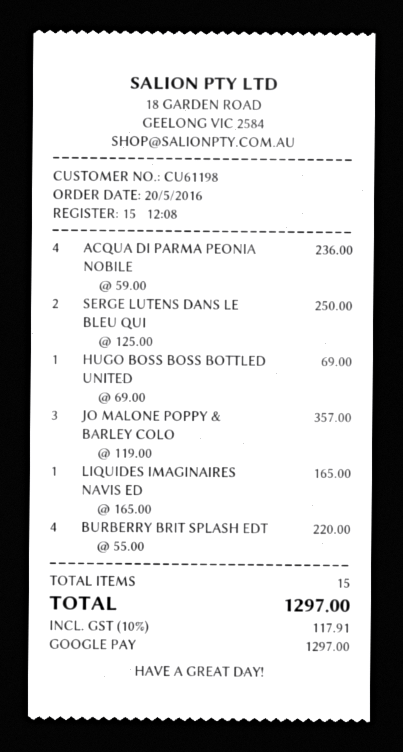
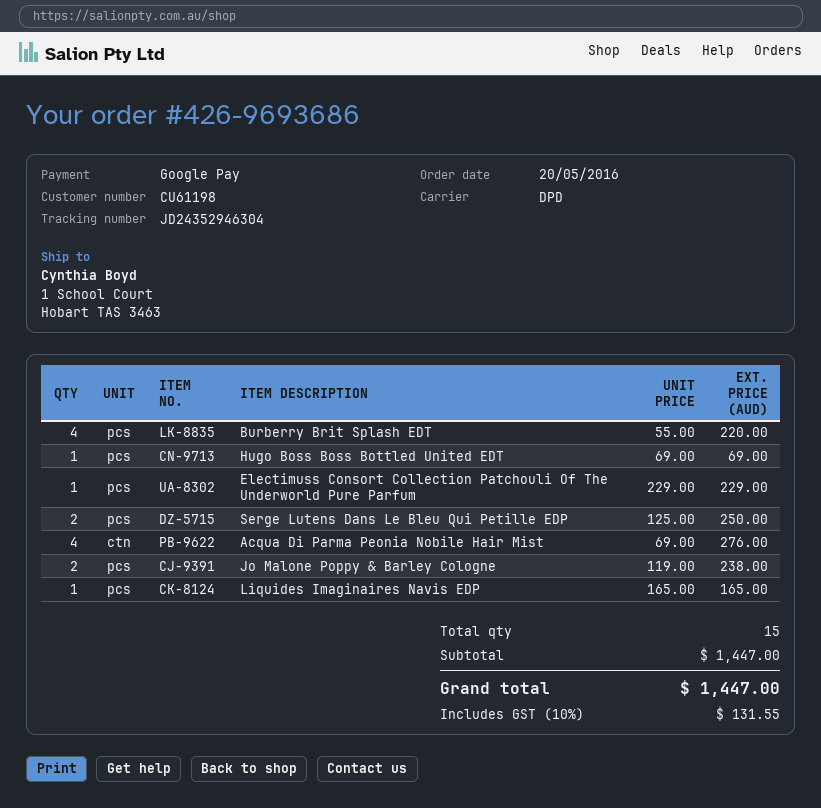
ACQUA DI PARMA PEONIA NOBILE: 4 x 59.00 = 236.00 -> 4 x 69.00 = 276.00
JO MALONE POPPY & BARLEY COLO: 3 x 119.00 = 357.00 -> 2 x 119.00 = 238.00
Electimuss Consort Collection Patchouli Of The Underworld Pure Parfum: none -> 1 x 229.00 = 229.00
tax: 10% = 117.91 -> 10% = 131.55
total: 1297.00 -> 1447.00

